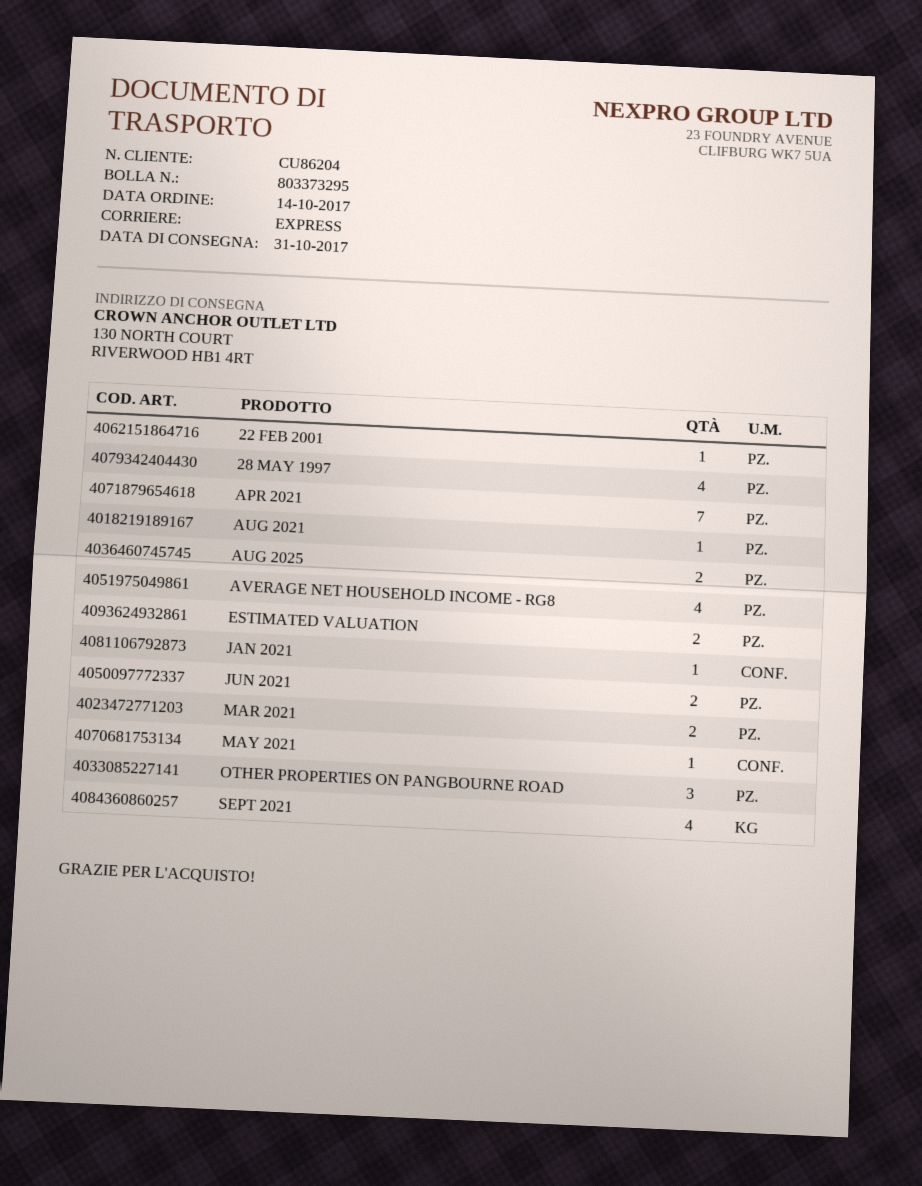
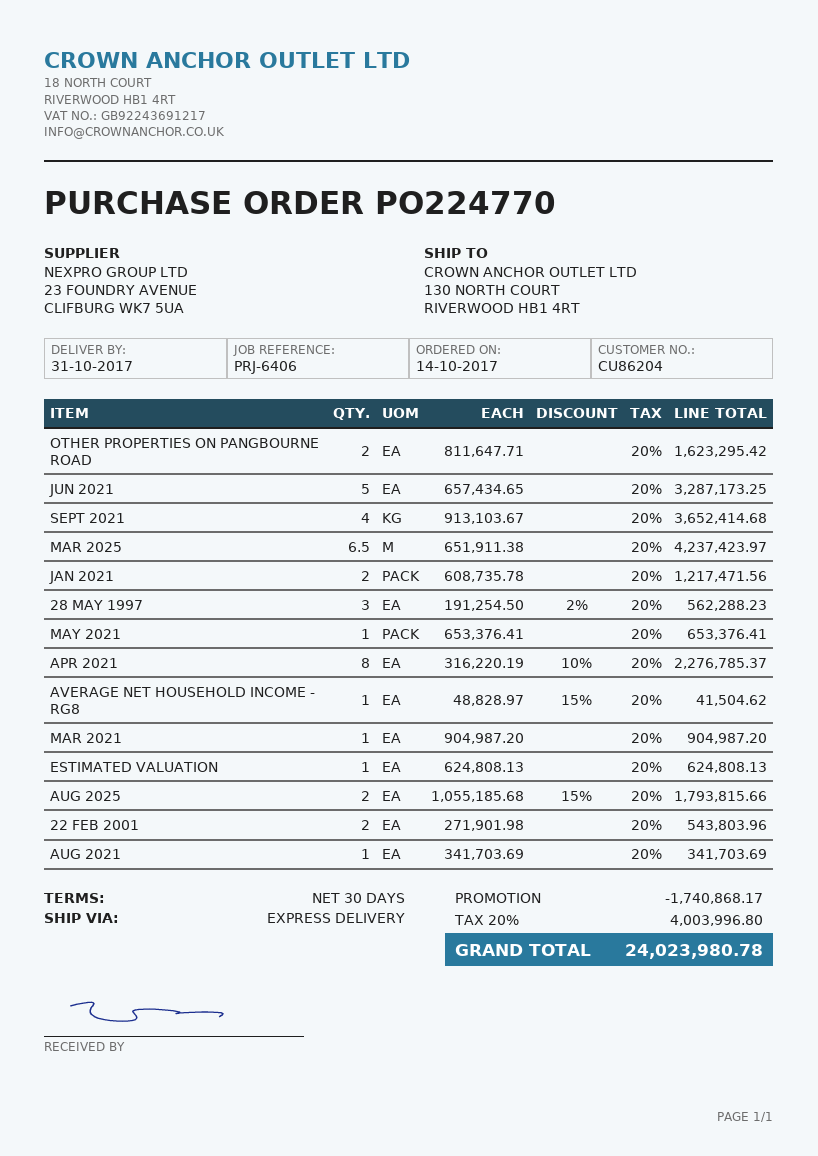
22 FEB 2001: 1 -> 2
28 MAY 1997: 4 -> 3
APR 2021: 7 -> 8
AVERAGE NET HOUSEHOLD INCOME - RG8: 4 -> 1
ESTIMATED VALUATION: 2 -> 1
JAN 2021: 1 -> 2
JUN 2021: 2 -> 5
MAR 2021: 2 -> 1
OTHER PROPERTIES ON PANGBOURNE ROAD: 3 -> 2
MAR 2025: none -> 6.5

